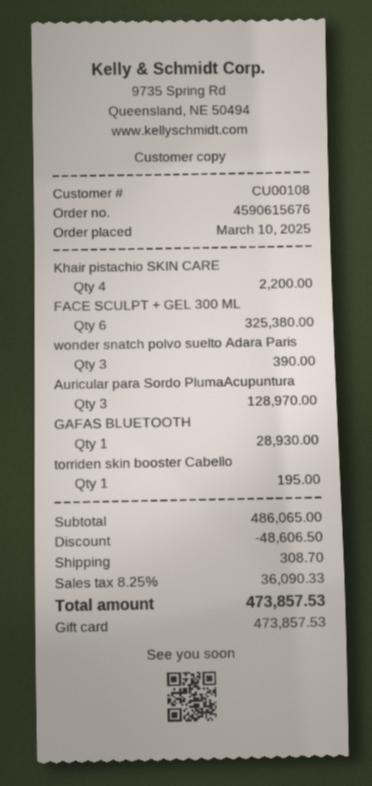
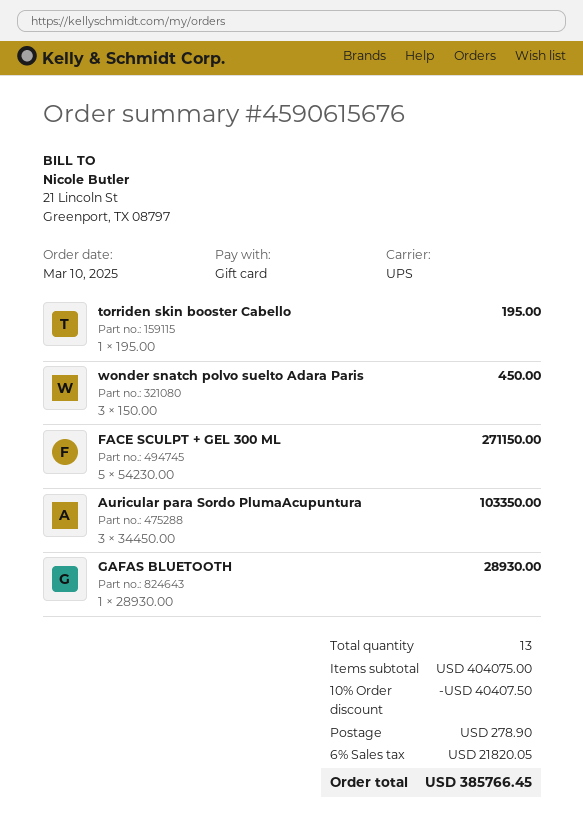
Khair pistachio SKIN CARE: 4 for 2200.00 -> none
FACE SCULPT + GEL 300 ML: 6 for 325380.00 -> 5 for 271150.00
wonder snatch polvo suelto Adara Paris: 3 for 390.00 -> 3 for 450.00
Auricular para Sordo PlumaAcupuntura: 3 for 128970.00 -> 3 for 103350.00
subtotal: 486065.00 -> 404075.00
discount: 48606.50 -> 40407.50
shipping: 308.70 -> 278.90
tax: 8.25% = 36090.33 -> 6% = 21820.05
total: 473857.53 -> 385766.45

